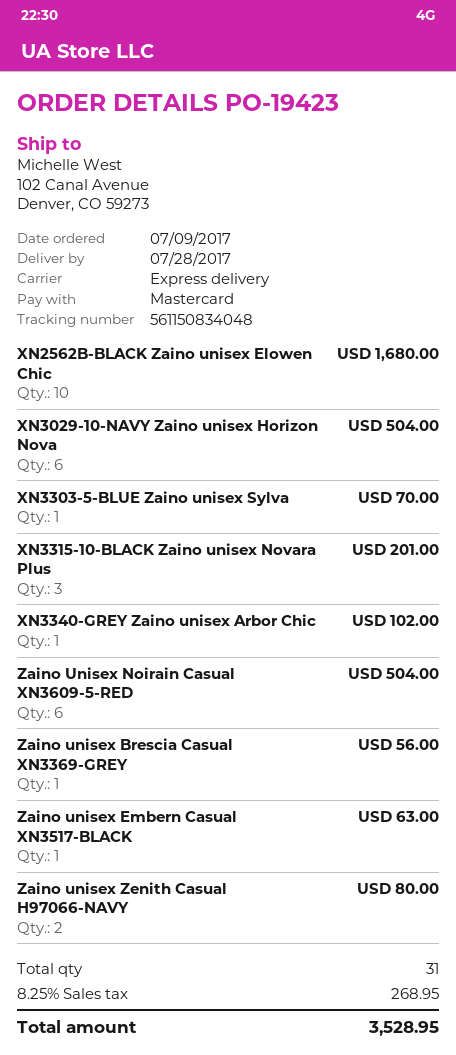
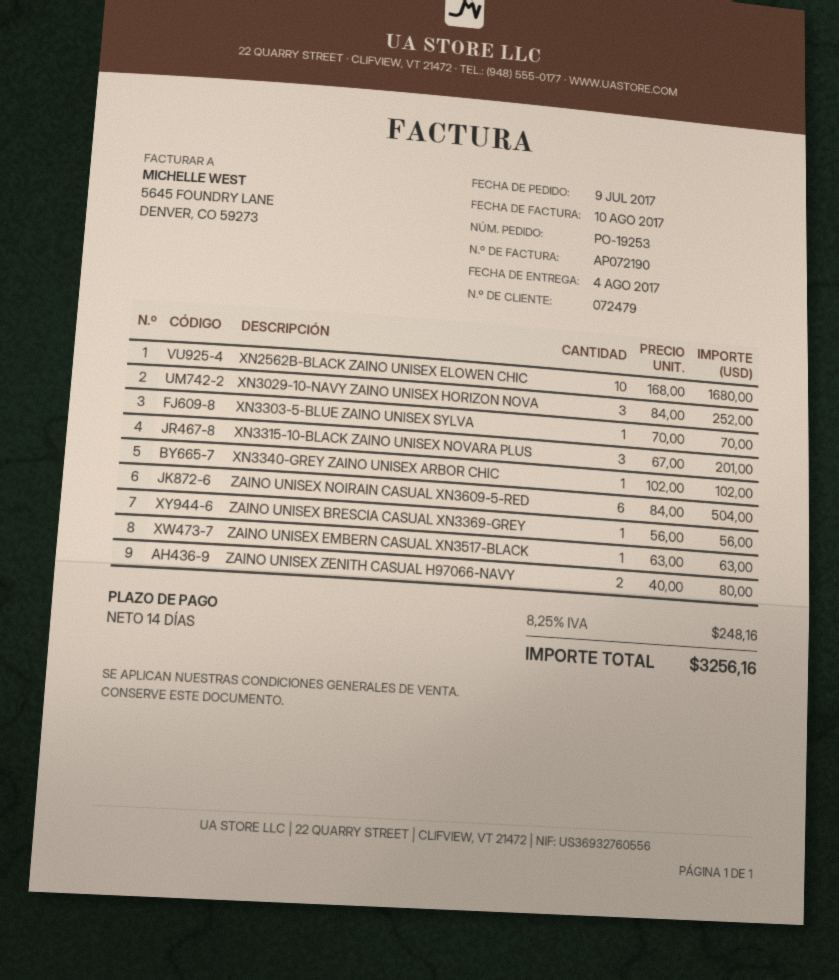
order number: PO-19423 -> PO-19253
delivery date: 2017-07-28 -> 2017-08-04
XN3029-10-NAVY Zaino unisex Horizon Nova: 6 for 504.00 -> 3 for 252.00
tax: 8.25% = 268.95 -> 8.25% = 248.16
total: 3528.95 -> 3256.16

